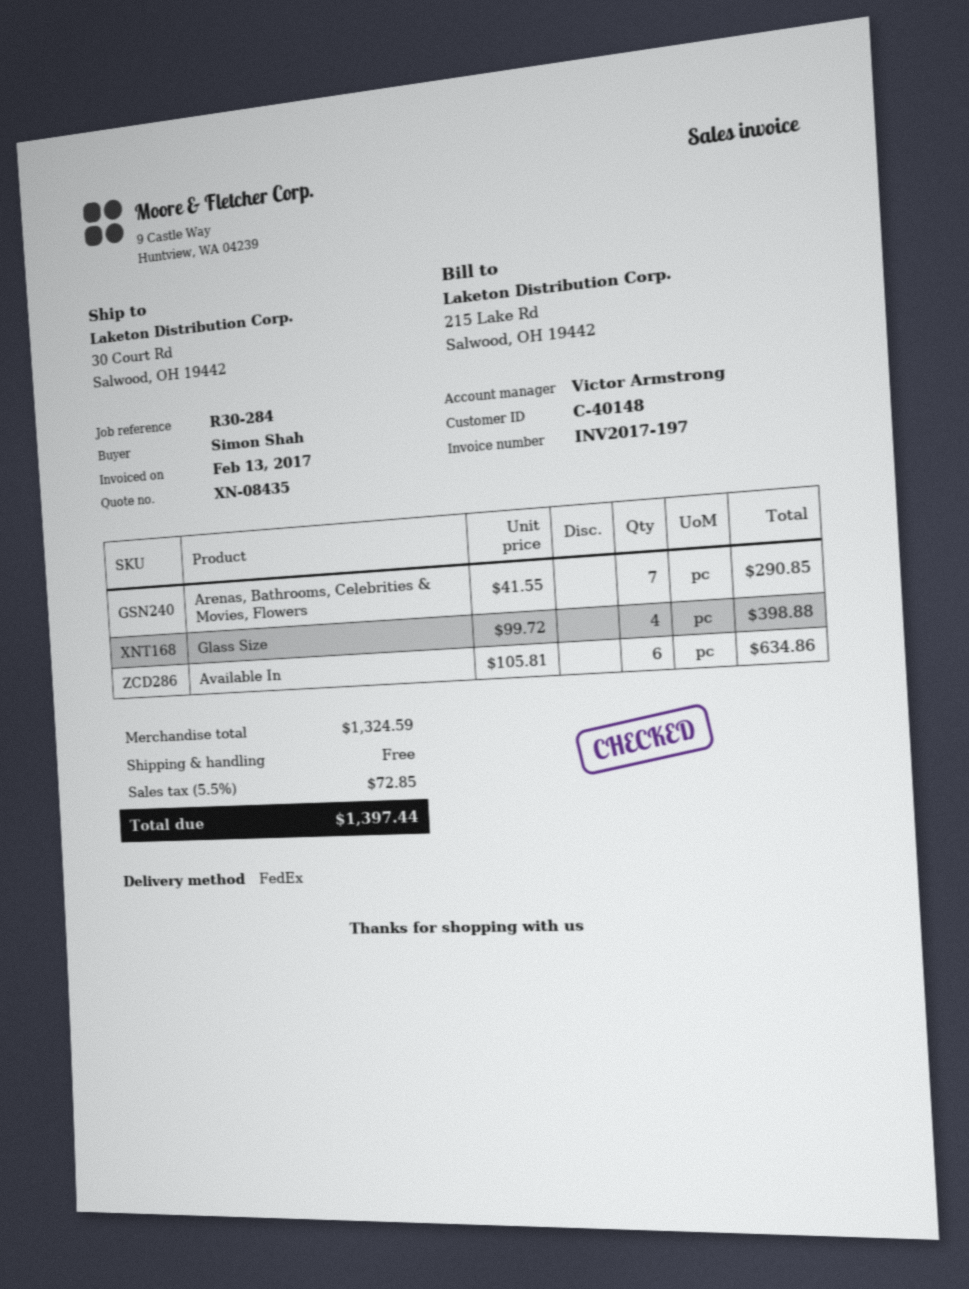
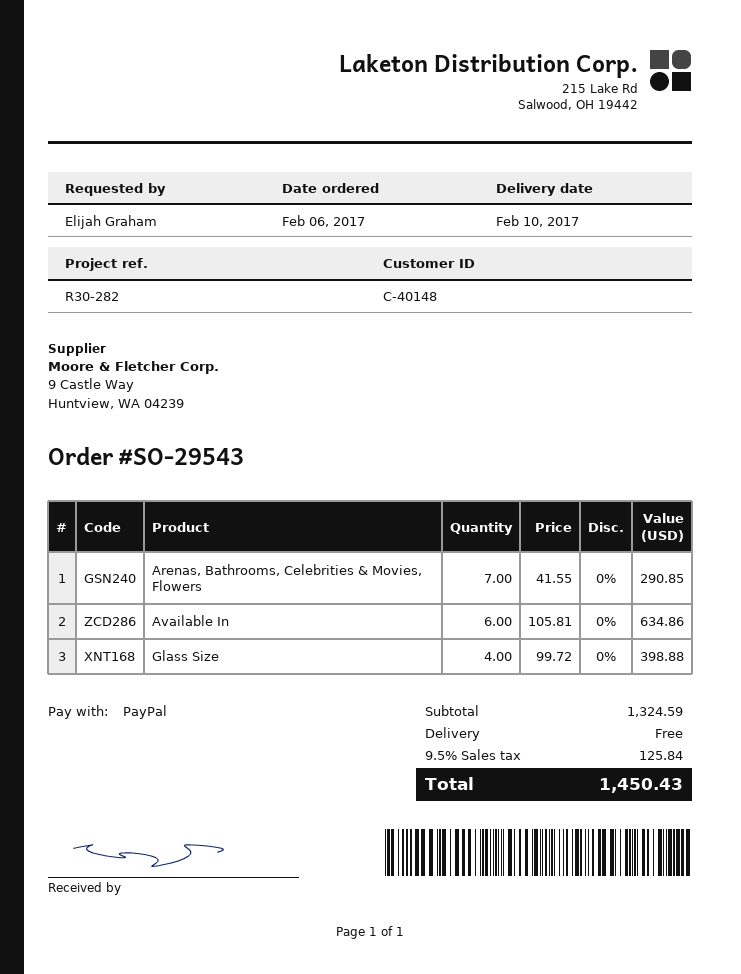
reference: R30-284 -> R30-282
ordered by: Simon Shah -> Elijah Graham
tax: 5.5% = 72.85 -> 9.5% = 125.84
total: 1397.44 -> 1450.43

